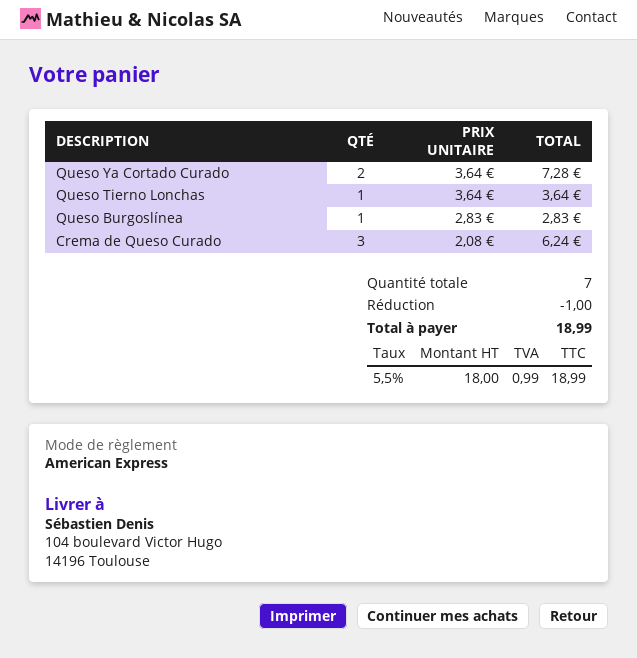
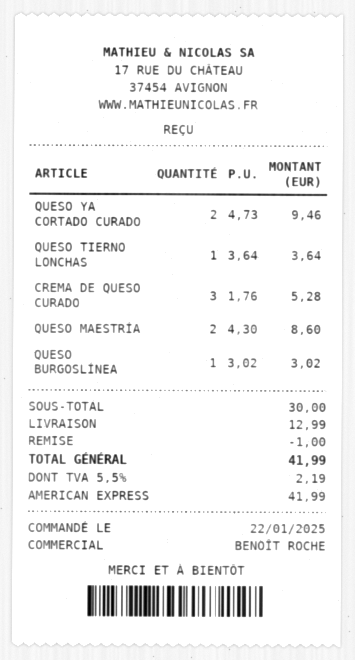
Queso Ya Cortado Curado: 2 x 3.64 = 7.28 -> 2 x 4.73 = 9.46
Queso Burgoslínea: 1 x 2.83 = 2.83 -> 1 x 3.02 = 3.02
Crema de Queso Curado: 3 x 2.08 = 6.24 -> 3 x 1.76 = 5.28
QUESO MAESTRÍA: none -> 2 x 4.30 = 8.60
shipping: none -> 12.99
tax: 5.5% = 0.99 -> 5.5% = 2.19
total: 18.99 -> 41.99

